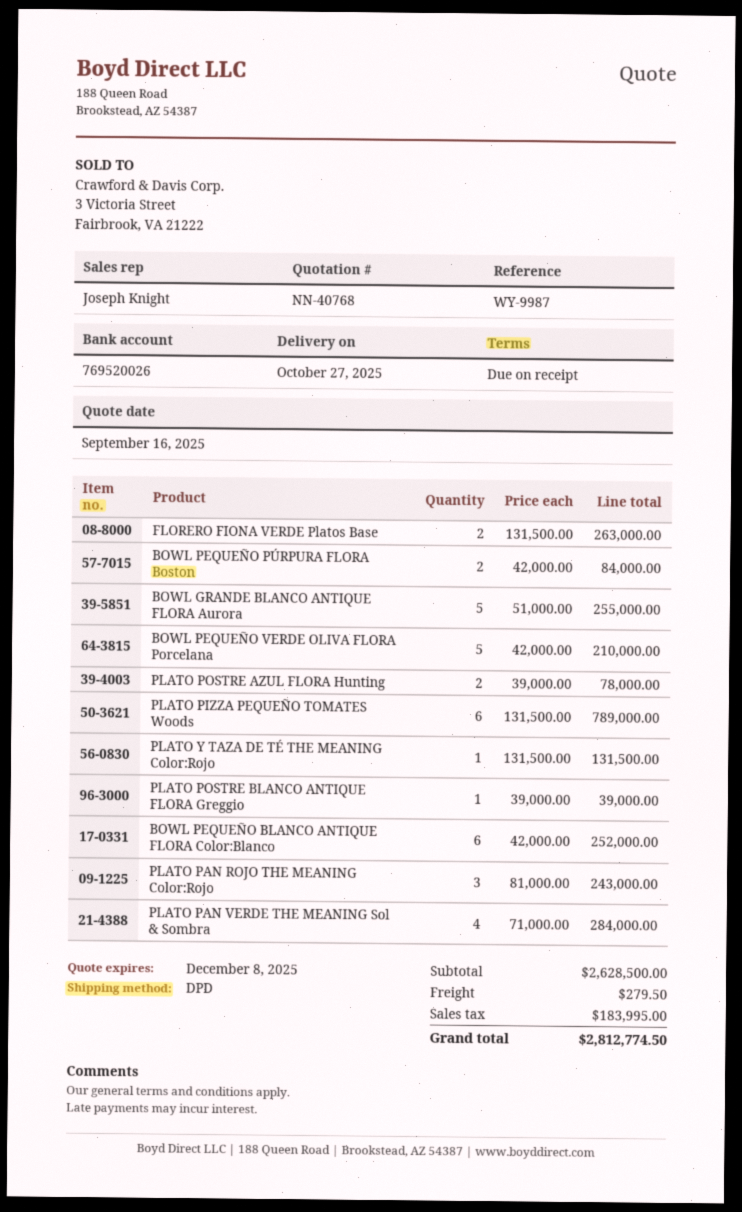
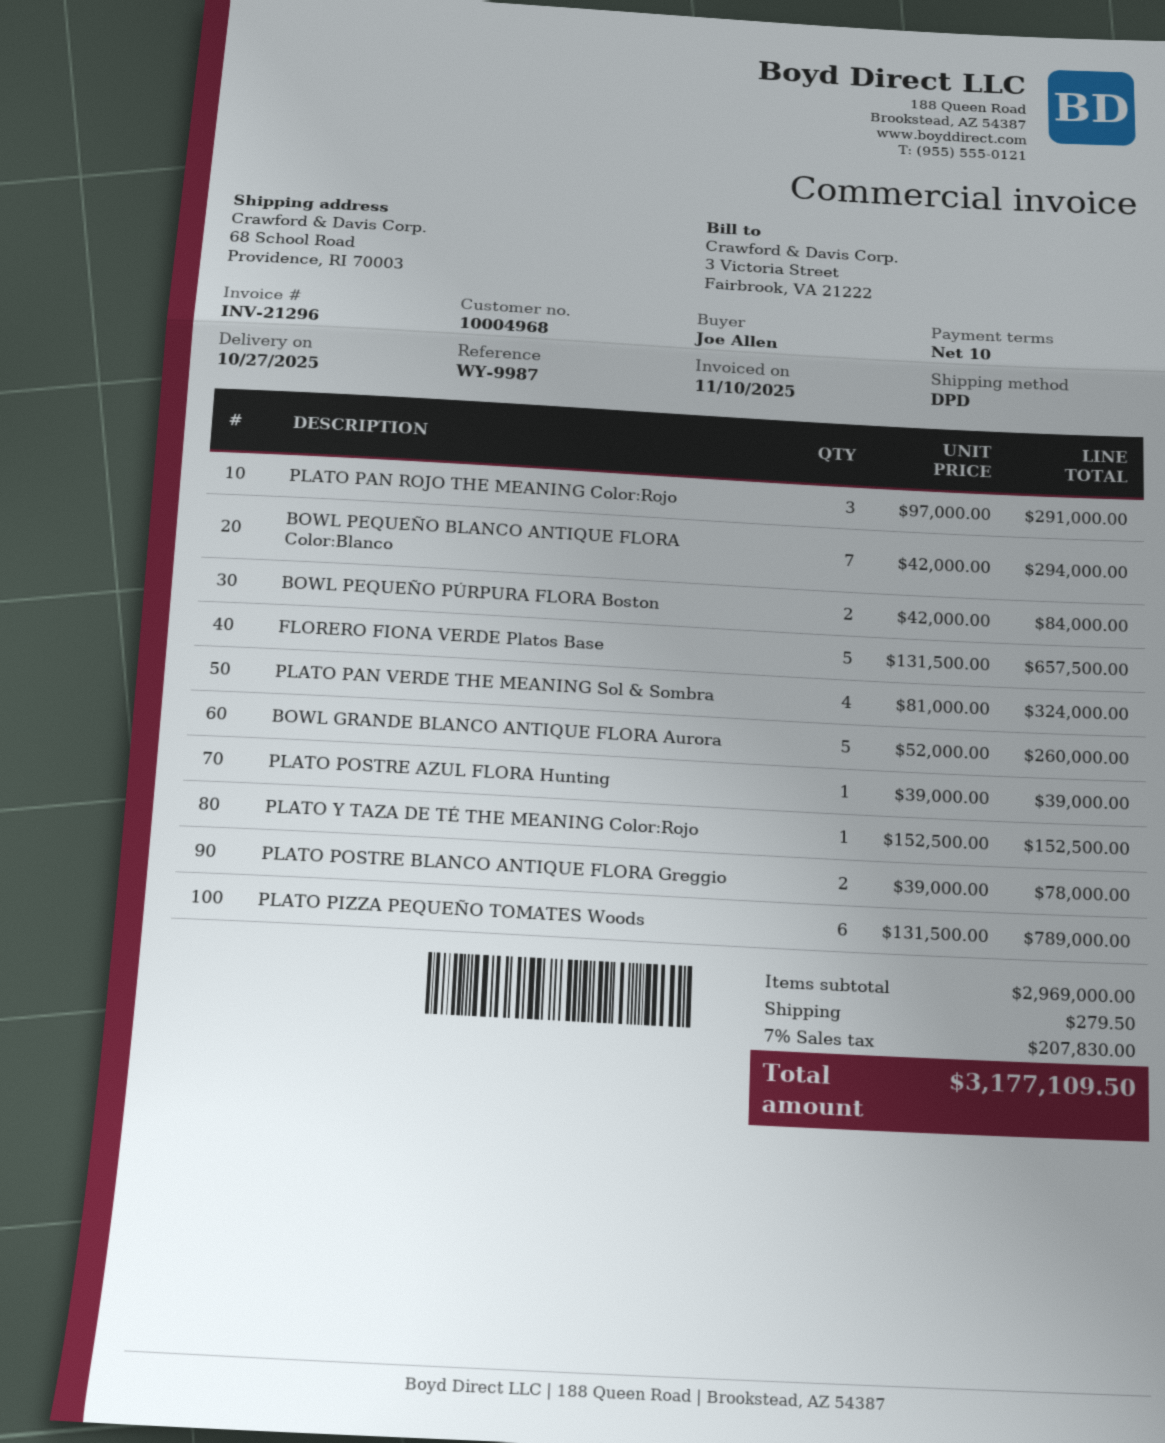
payment terms: on receipt -> 10 days
FLORERO FIONA VERDE Platos Base: 2 x 131500.00 = 263000.00 -> 5 x 131500.00 = 657500.00
BOWL GRANDE BLANCO ANTIQUE FLORA Aurora: 5 x 51000.00 = 255000.00 -> 5 x 52000.00 = 260000.00
BOWL PEQUEÑO VERDE OLIVA FLORA Porcelana: 5 x 42000.00 = 210000.00 -> none
PLATO POSTRE AZUL FLORA Hunting: 2 x 39000.00 = 78000.00 -> 1 x 39000.00 = 39000.00
PLATO Y TAZA DE TÉ THE MEANING Color:Rojo: 1 x 131500.00 = 131500.00 -> 1 x 152500.00 = 152500.00
PLATO POSTRE BLANCO ANTIQUE FLORA Greggio: 1 x 39000.00 = 39000.00 -> 2 x 39000.00 = 78000.00
BOWL PEQUEÑO BLANCO ANTIQUE FLORA Color:Blanco: 6 x 42000.00 = 252000.00 -> 7 x 42000.00 = 294000.00
PLATO PAN ROJO THE MEANING Color:Rojo: 3 x 81000.00 = 243000.00 -> 3 x 97000.00 = 291000.00
PLATO PAN VERDE THE MEANING Sol & Sombra: 4 x 71000.00 = 284000.00 -> 4 x 81000.00 = 324000.00
subtotal: 2628500.00 -> 2969000.00
tax: 183995.00 -> 207830.00
total: 2812774.50 -> 3177109.50

